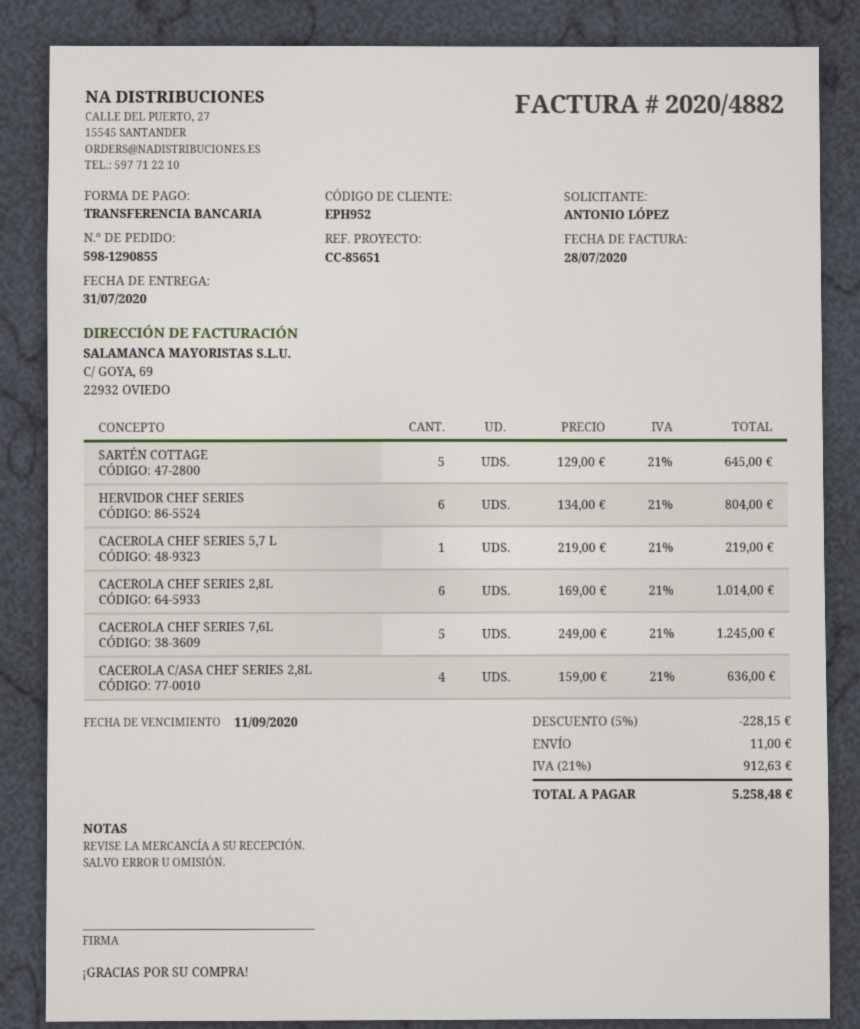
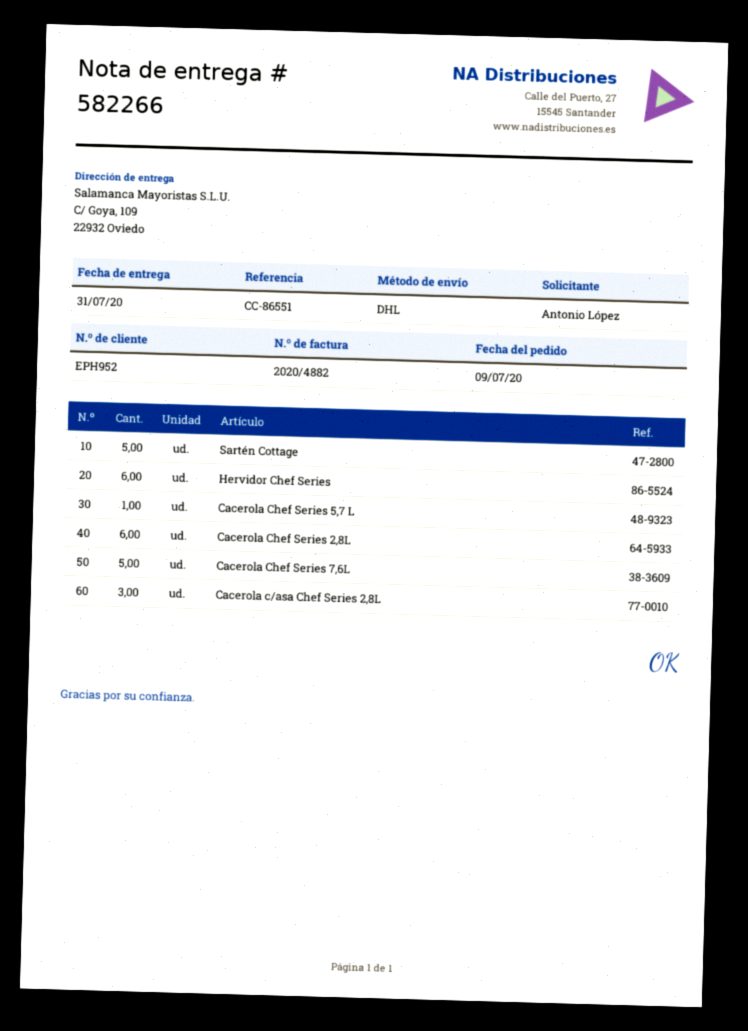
reference: CC-85651 -> CC-86551
CACEROLA C/ASA CHEF SERIES 2,8L: 4 -> 3

